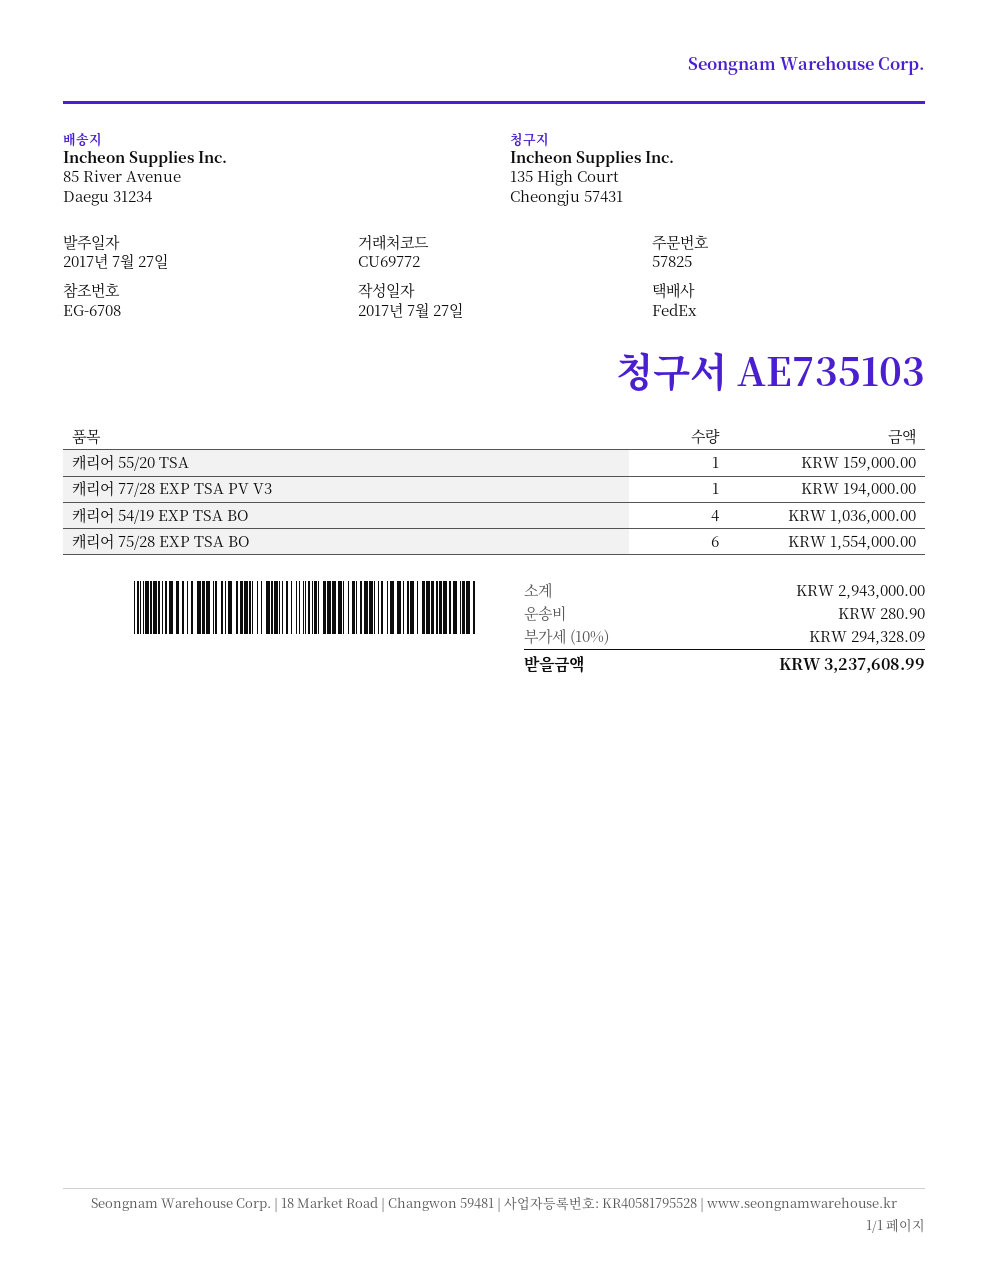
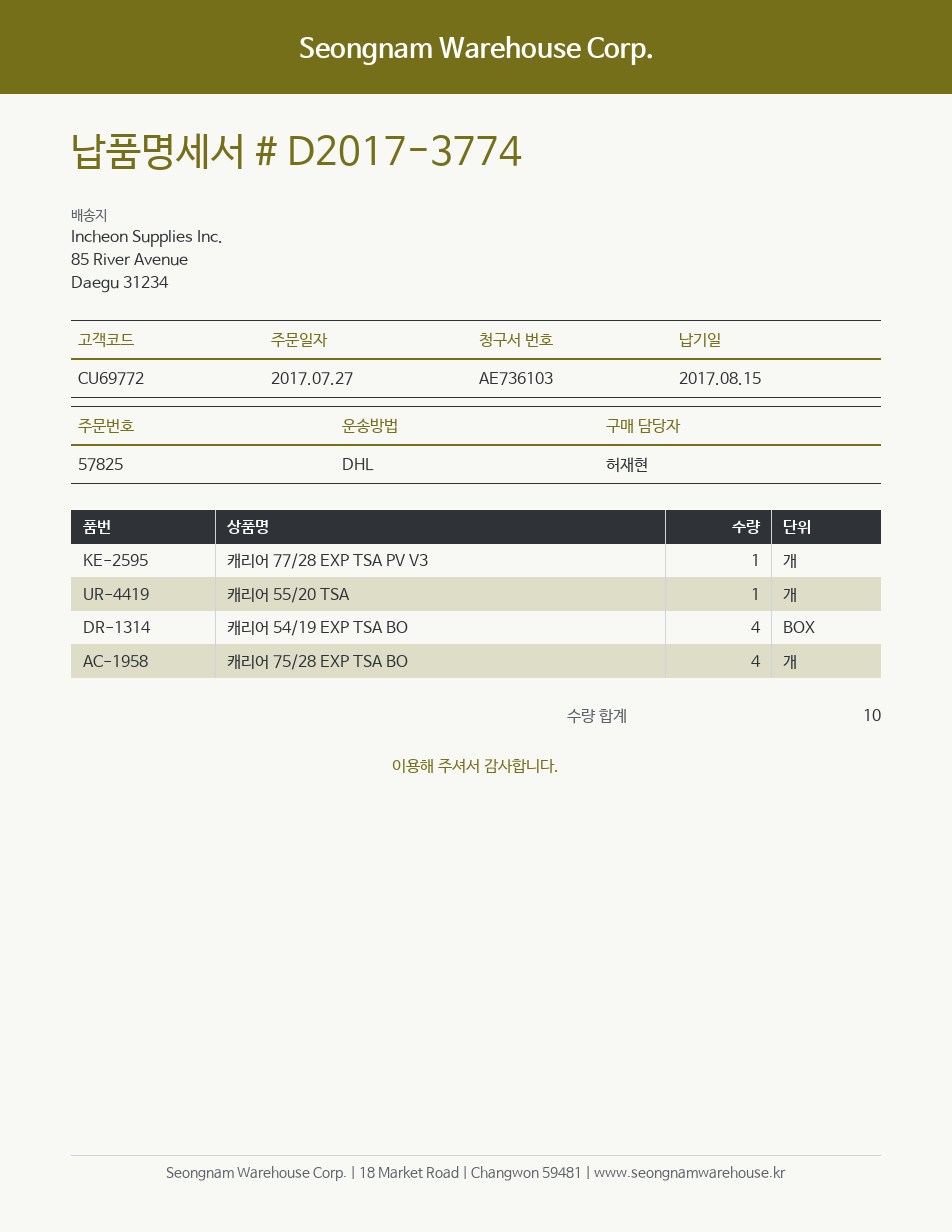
invoice number: AE735103 -> AE736103
shipping method: FedEx -> DHL
캐리어 75/28 EXP TSA BO: 6 -> 4

